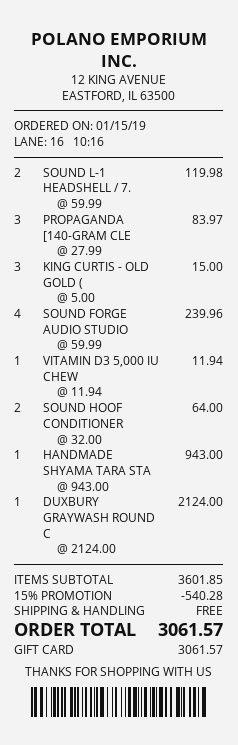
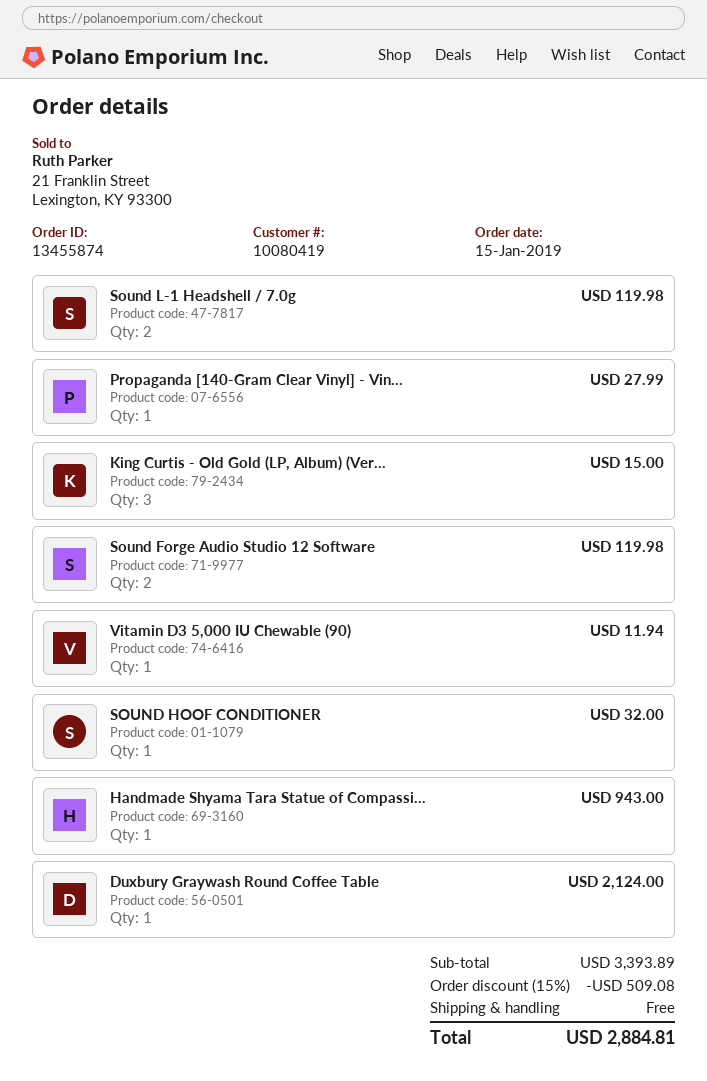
PROPAGANDA [140-GRAM CLE: 3 for 83.97 -> 1 for 27.99
SOUND FORGE AUDIO STUDIO: 4 for 239.96 -> 2 for 119.98
SOUND HOOF CONDITIONER: 2 for 64.00 -> 1 for 32.00
subtotal: 3601.85 -> 3393.89
discount: 15% = 540.28 -> 15% = 509.08
total: 3061.57 -> 2884.81

